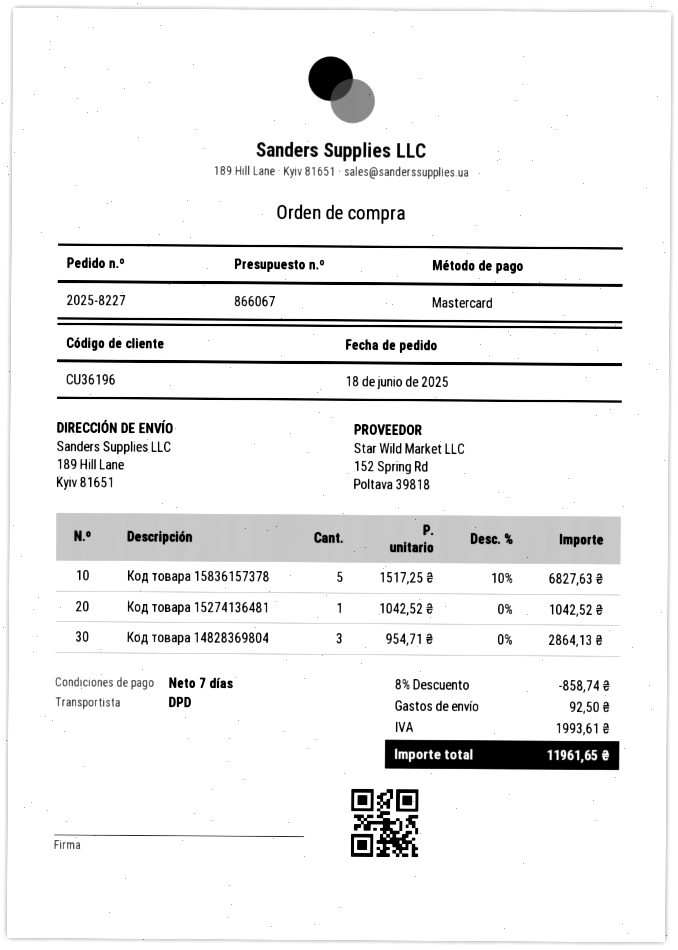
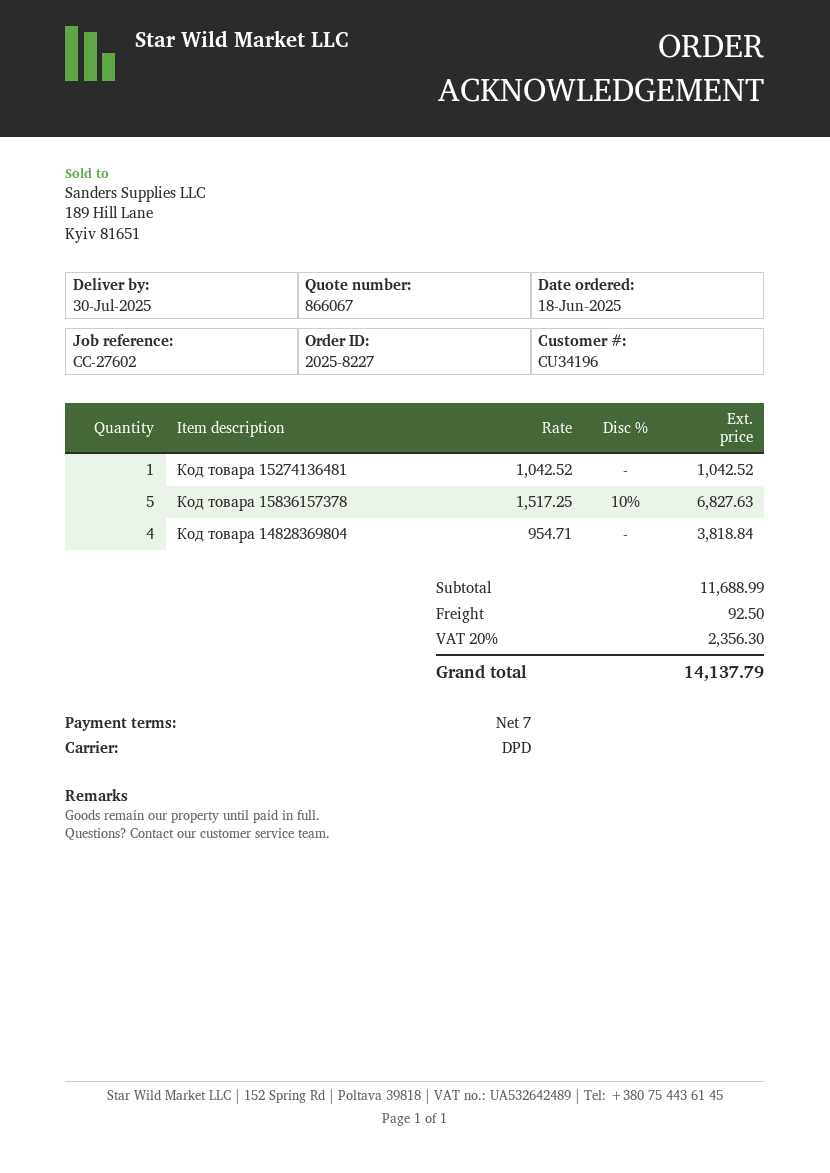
customer number: CU36196 -> CU34196
Код товара 14828369804: 3 x 954.71 = 2864.13 -> 4 x 954.71 = 3818.84
discount: 8% = 858.74 -> none
tax: 1993.61 -> 2356.30
total: 11961.65 -> 14137.79

